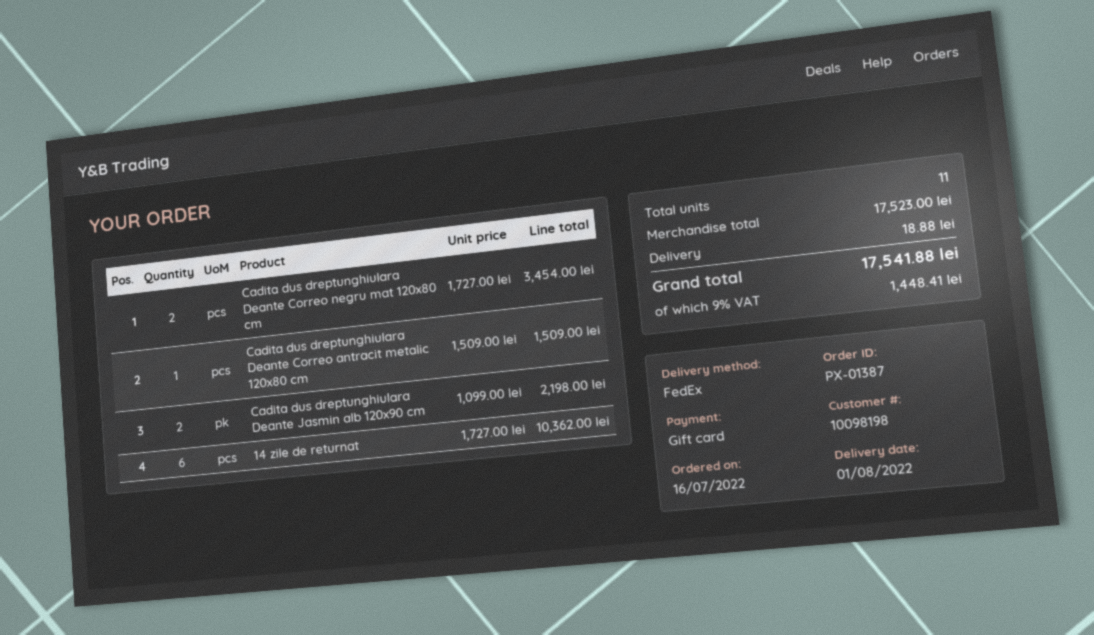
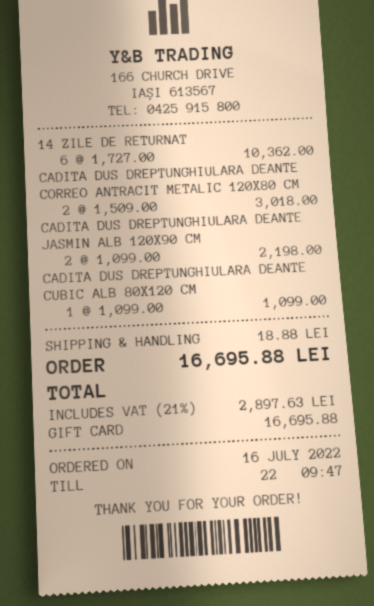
Cadita dus dreptunghiulara Deante Correo negru mat 120x80 cm: 2 x 1727.00 = 3454.00 -> none
Cadita dus dreptunghiulara Deante Correo antracit metalic 120x80 cm: 1 x 1509.00 = 1509.00 -> 2 x 1509.00 = 3018.00
CADITA DUS DREPTUNGHIULARA DEANTE CUBIC ALB 80X120 CM: none -> 1 x 1099.00 = 1099.00
tax: 9% = 1448.41 -> 21% = 2897.63
total: 17541.88 -> 16695.88

